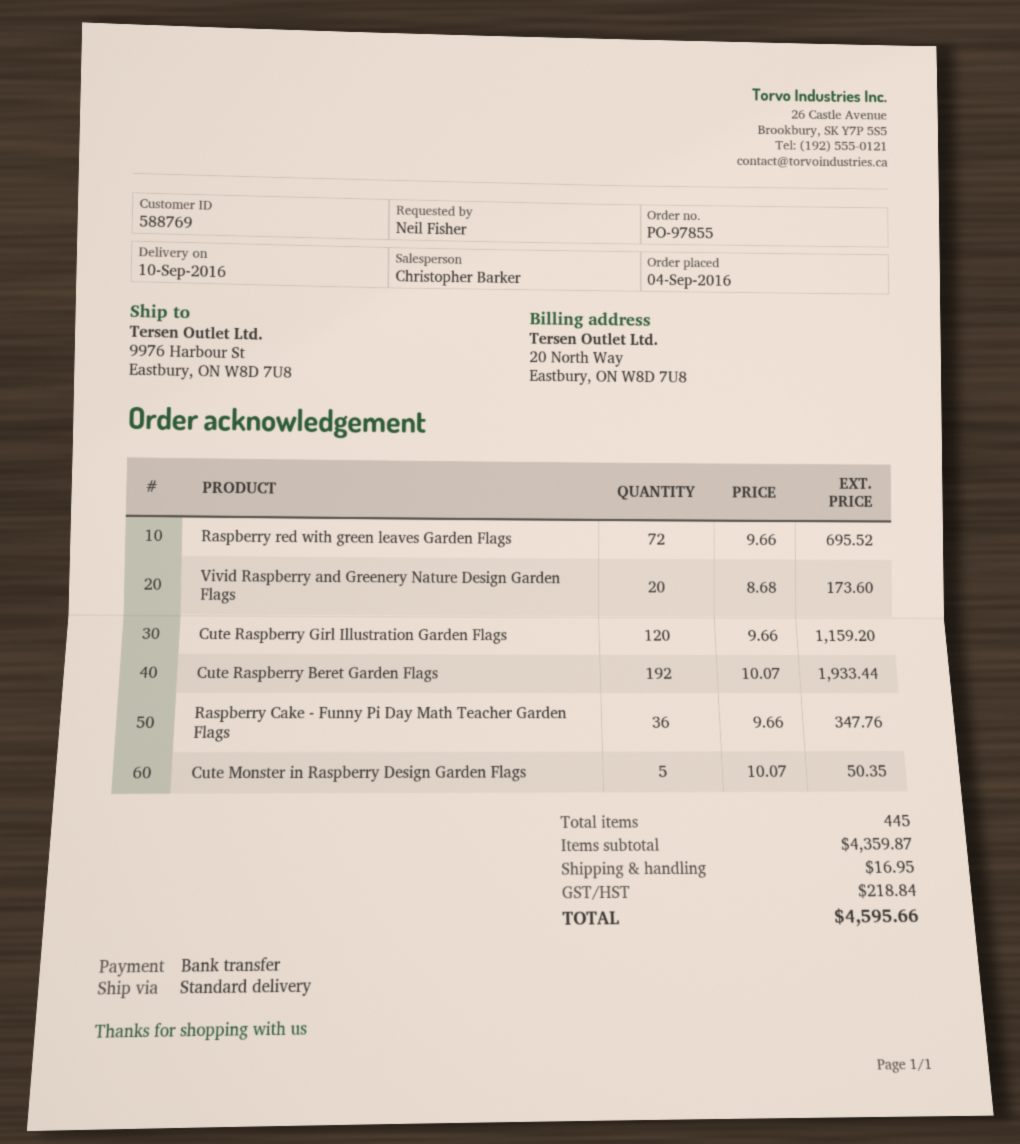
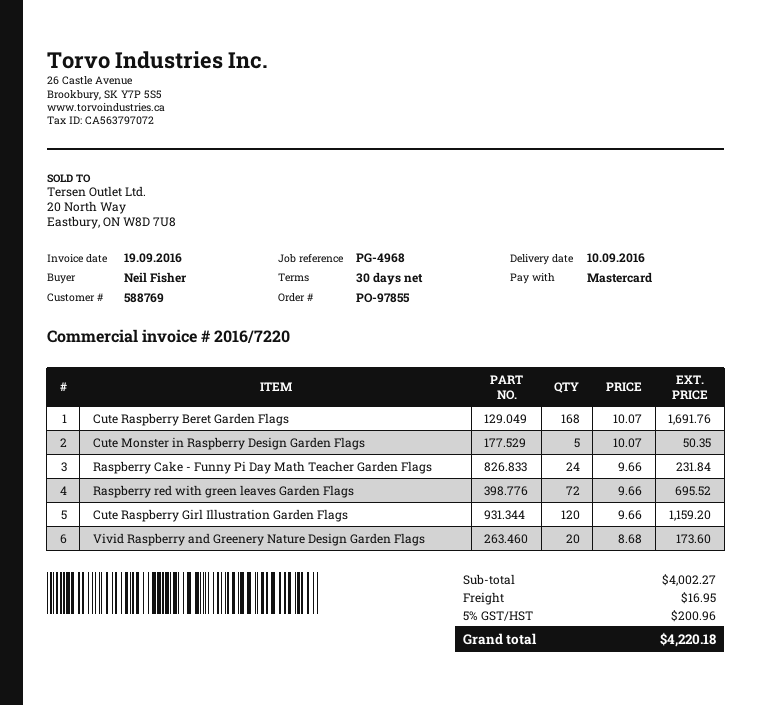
payment method: bank transfer -> Mastercard
Cute Raspberry Beret Garden Flags: 192 x 10.07 = 1933.44 -> 168 x 10.07 = 1691.76
Raspberry Cake - Funny Pi Day Math Teacher Garden Flags: 36 x 9.66 = 347.76 -> 24 x 9.66 = 231.84
subtotal: 4359.87 -> 4002.27
tax: 218.84 -> 200.96
total: 4595.66 -> 4220.18

